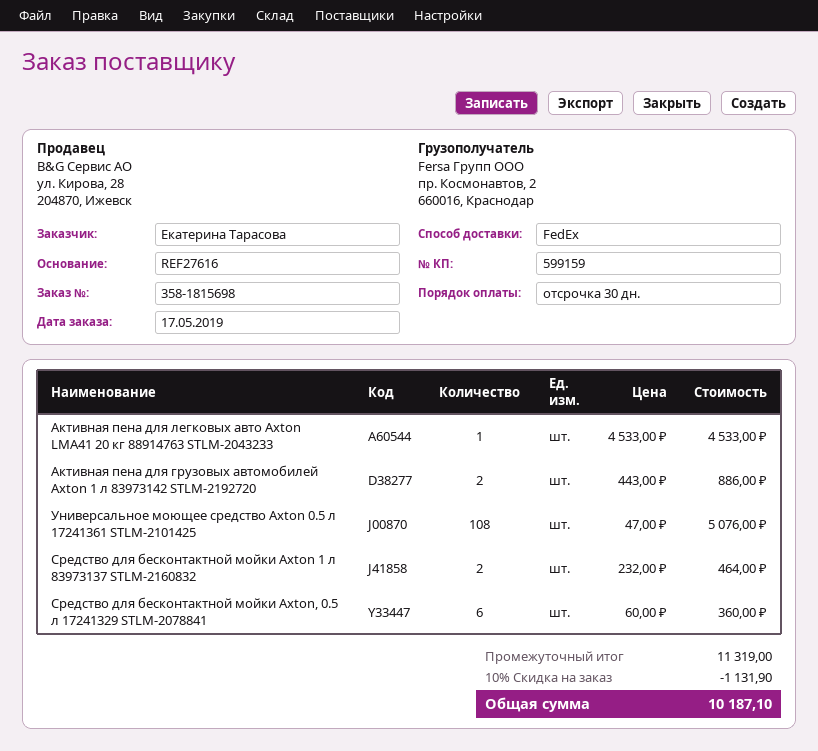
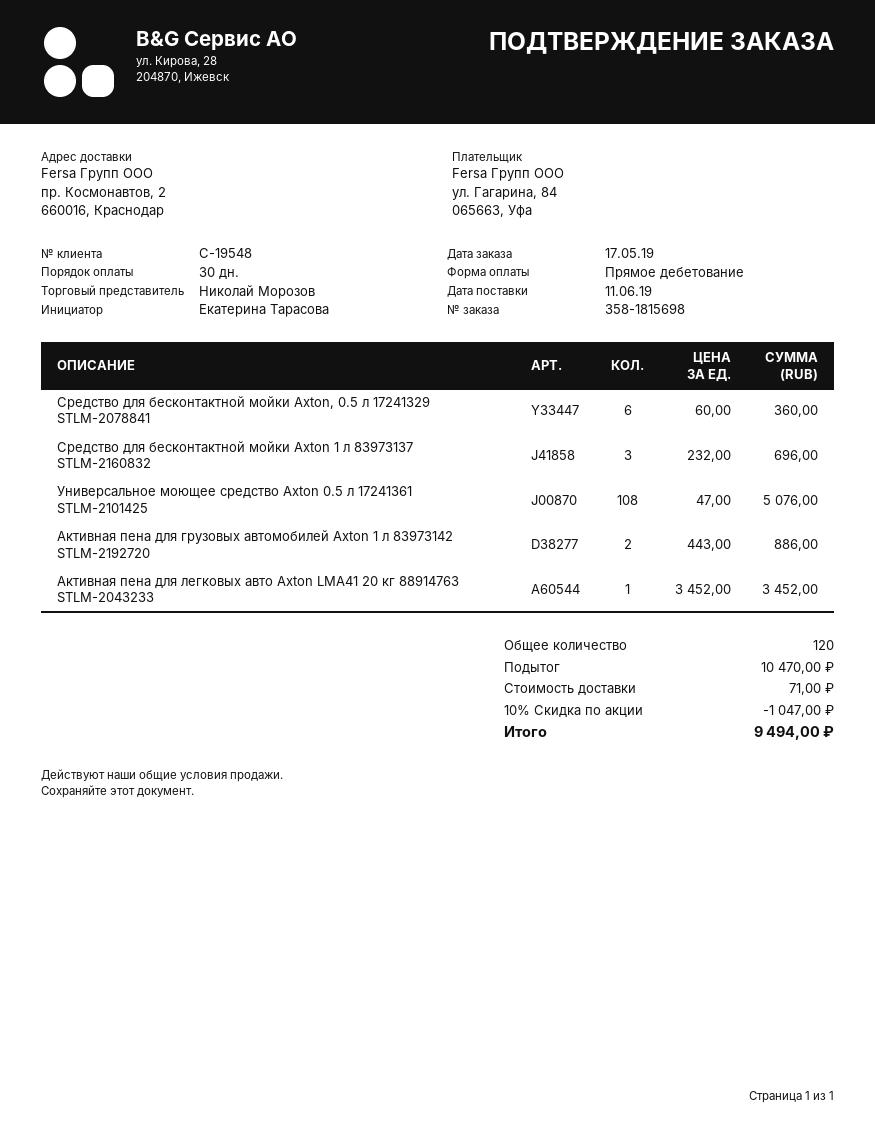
Активная пена для легковых авто Axton LMA41 20 кг 88914763 STLM-2043233: 1 x 4533.00 = 4533.00 -> 1 x 3452.00 = 3452.00
Средство для бесконтактной мойки Axton 1 л 83973137 STLM-2160832: 2 x 232.00 = 464.00 -> 3 x 232.00 = 696.00
subtotal: 11319.00 -> 10470.00
discount: 10% = 1131.90 -> 10% = 1047.00
shipping: none -> 71.00
total: 10187.10 -> 9494.00

